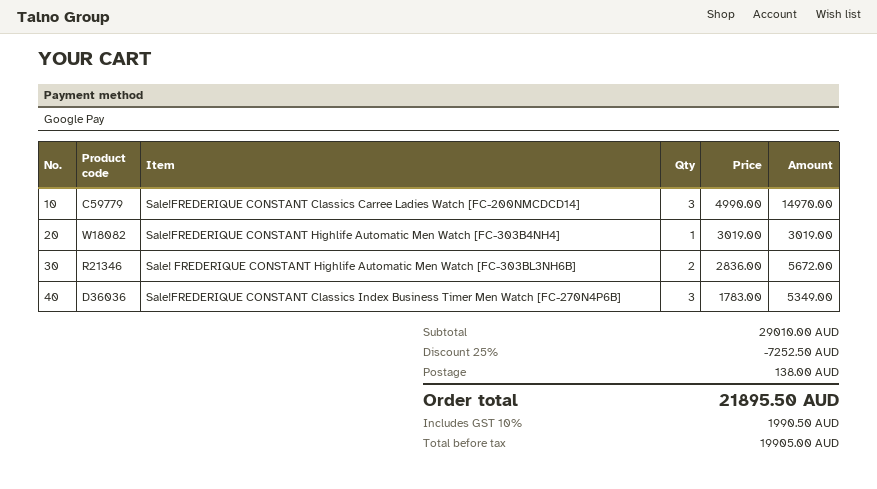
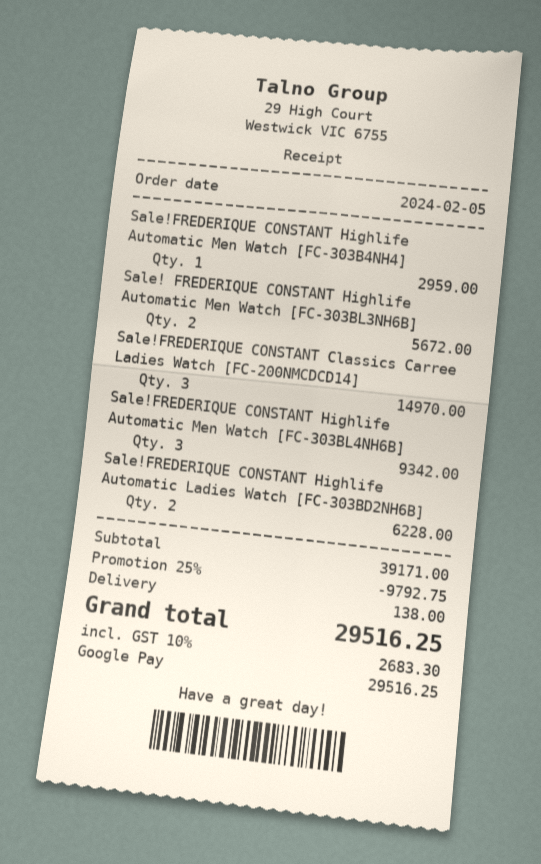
Sale!FREDERIQUE CONSTANT Highlife Automatic Men Watch [FC-303B4NH4]: 1 for 3019.00 -> 1 for 2959.00
Sale!FREDERIQUE CONSTANT Classics Index Business Timer Men Watch [FC-270N4P6B]: 3 for 5349.00 -> none
Sale!FREDERIQUE CONSTANT Highlife Automatic Men Watch [FC-303BL4NH6B]: none -> 3 for 9342.00
Sale!FREDERIQUE CONSTANT Highlife Automatic Ladies Watch [FC-303BD2NH6B]: none -> 2 for 6228.00
subtotal: 29010.00 -> 39171.00
discount: 25% = 7252.50 -> 25% = 9792.75
tax: 10% = 1990.50 -> 10% = 2683.30
total: 21895.50 -> 29516.25

